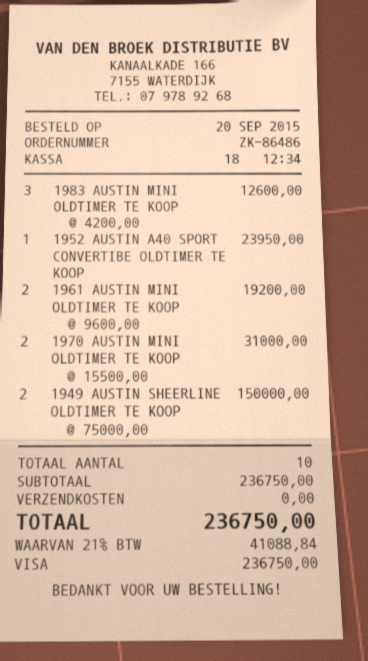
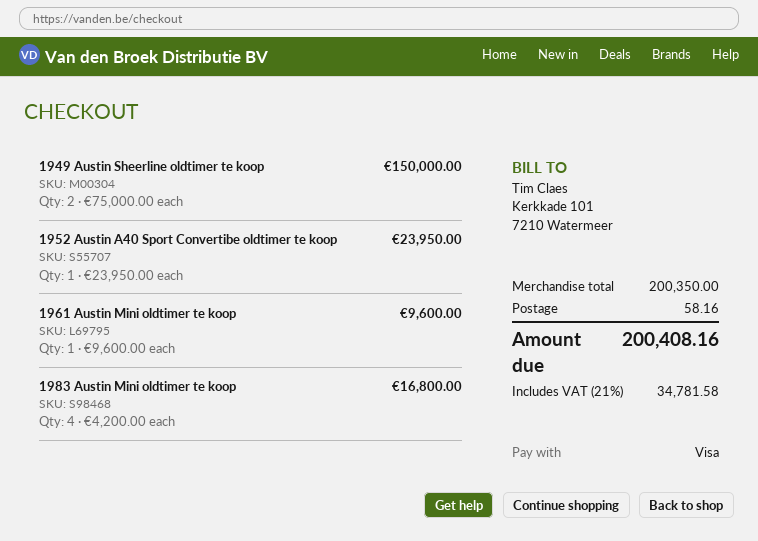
1983 AUSTIN MINI OLDTIMER TE KOOP: 3 x 4200.00 = 12600.00 -> 4 x 4200.00 = 16800.00
1961 AUSTIN MINI OLDTIMER TE KOOP: 2 x 9600.00 = 19200.00 -> 1 x 9600.00 = 9600.00
1970 AUSTIN MINI OLDTIMER TE KOOP: 2 x 15500.00 = 31000.00 -> none
subtotal: 236750.00 -> 200350.00
shipping: 0.00 -> 58.16
tax: 21% = 41088.84 -> 21% = 34781.58
total: 236750.00 -> 200408.16

